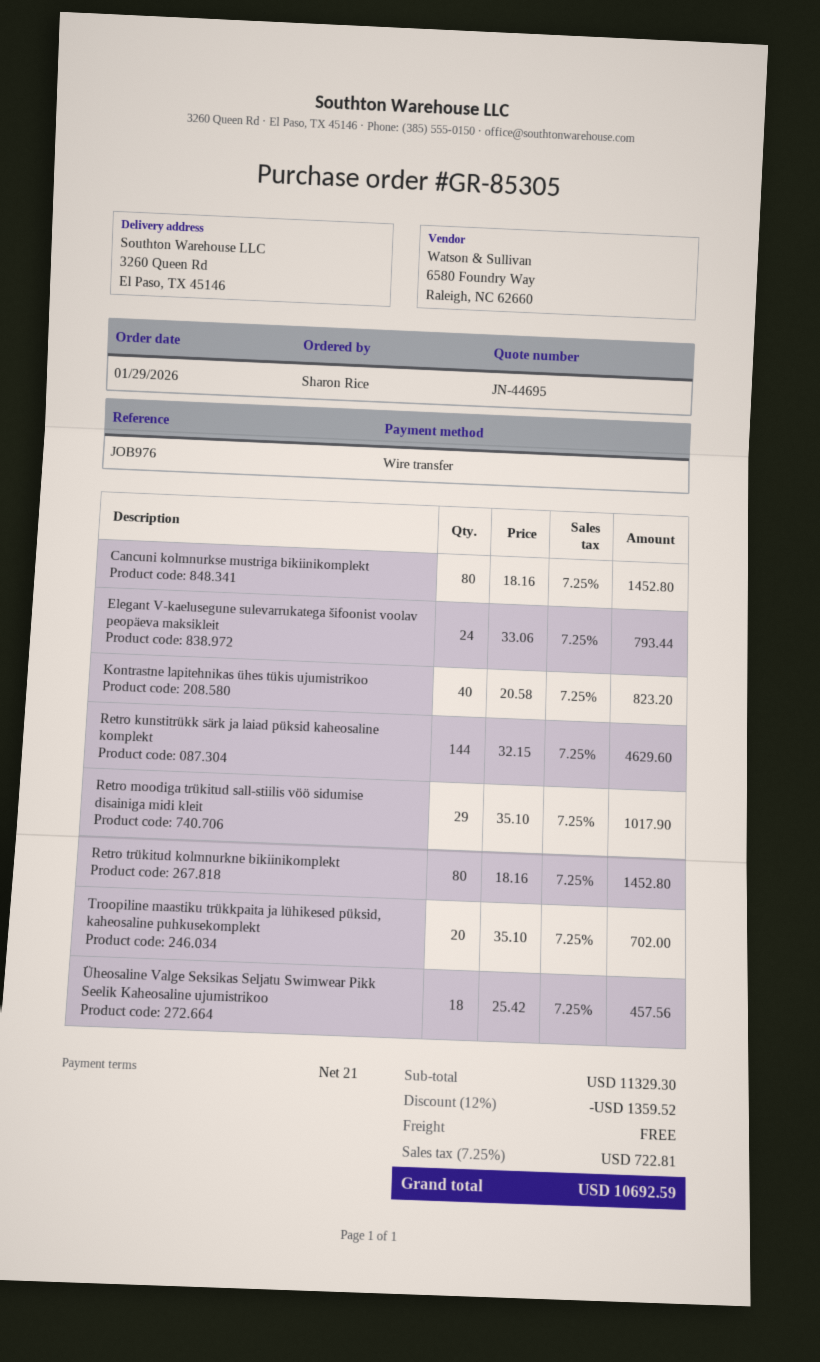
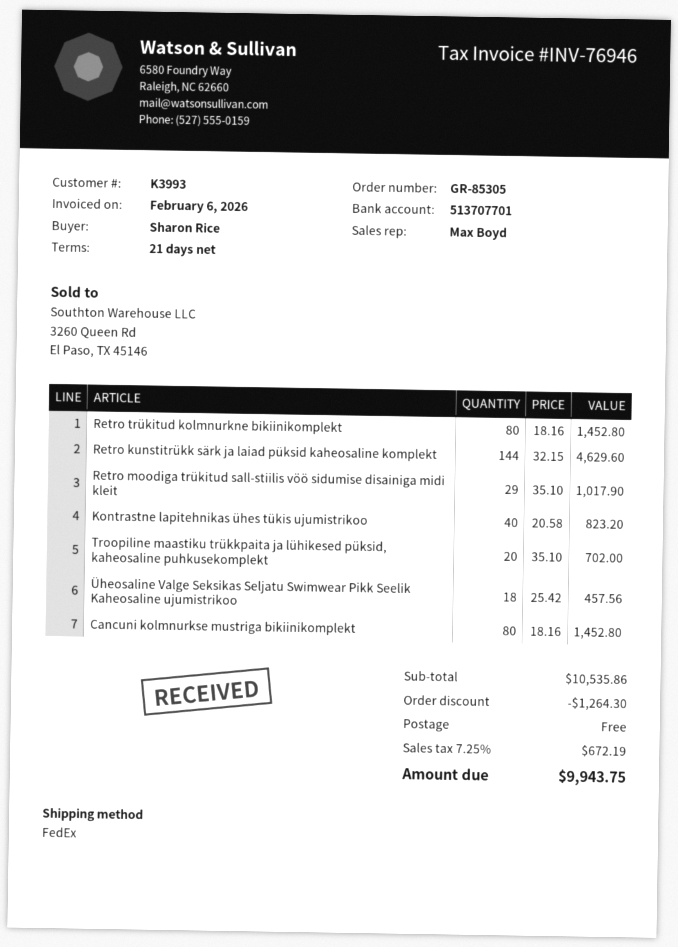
Elegant V-kaelusegune sulevarrukatega šifoonist voolav peopäeva maksikleit: 24 x 33.06 = 793.44 -> none
subtotal: 11329.30 -> 10535.86
discount: 1359.52 -> 1264.30
tax: 7.25% = 722.81 -> 7.25% = 672.19
total: 10692.59 -> 9943.75

